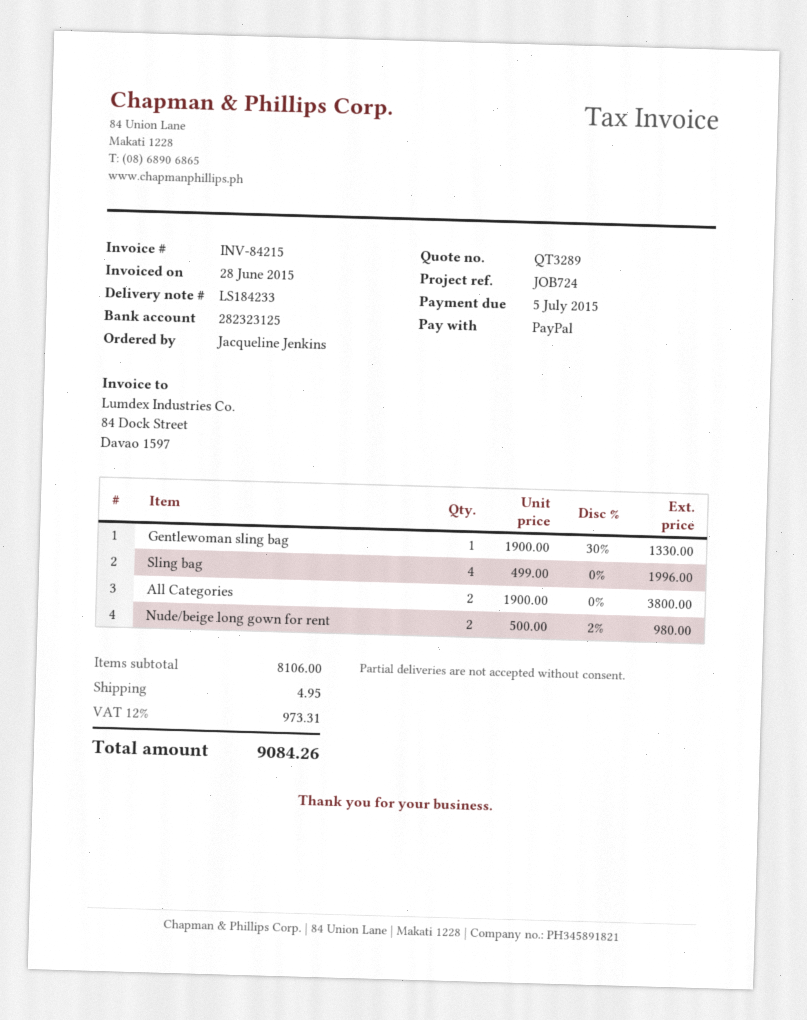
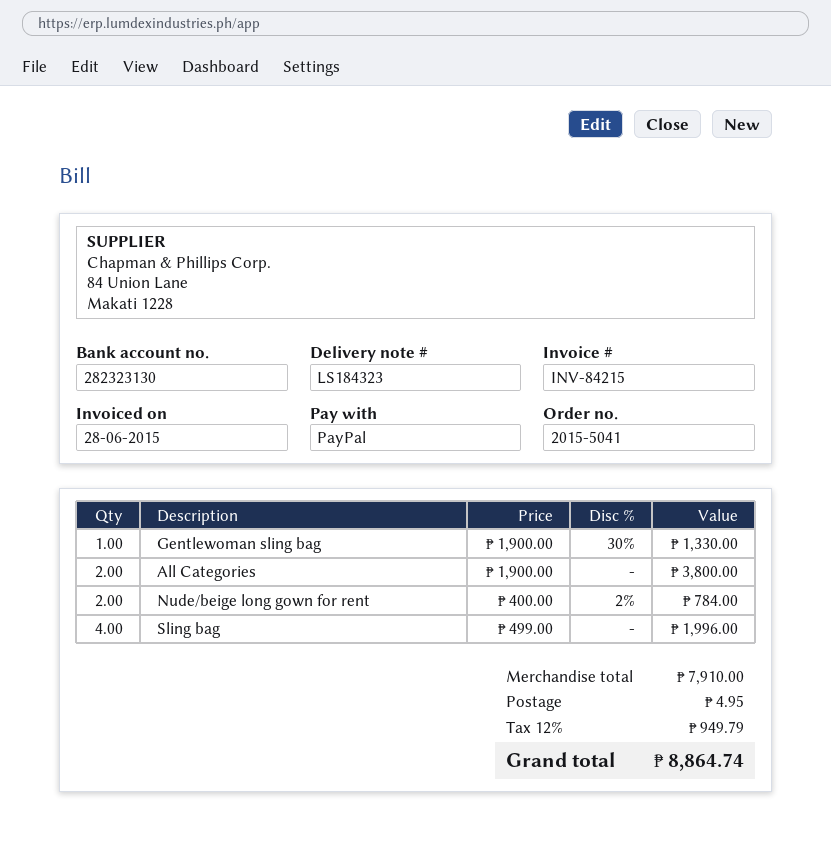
delivery note number: LS184233 -> LS184323
bank account: 282323125 -> 282323130
Nude/beige long gown for rent: 2 x 500.00 - 2% = 980.00 -> 2 x 400.00 - 2% = 784.00
subtotal: 8106.00 -> 7910.00
tax: 12% = 973.31 -> 12% = 949.79
total: 9084.26 -> 8864.74

